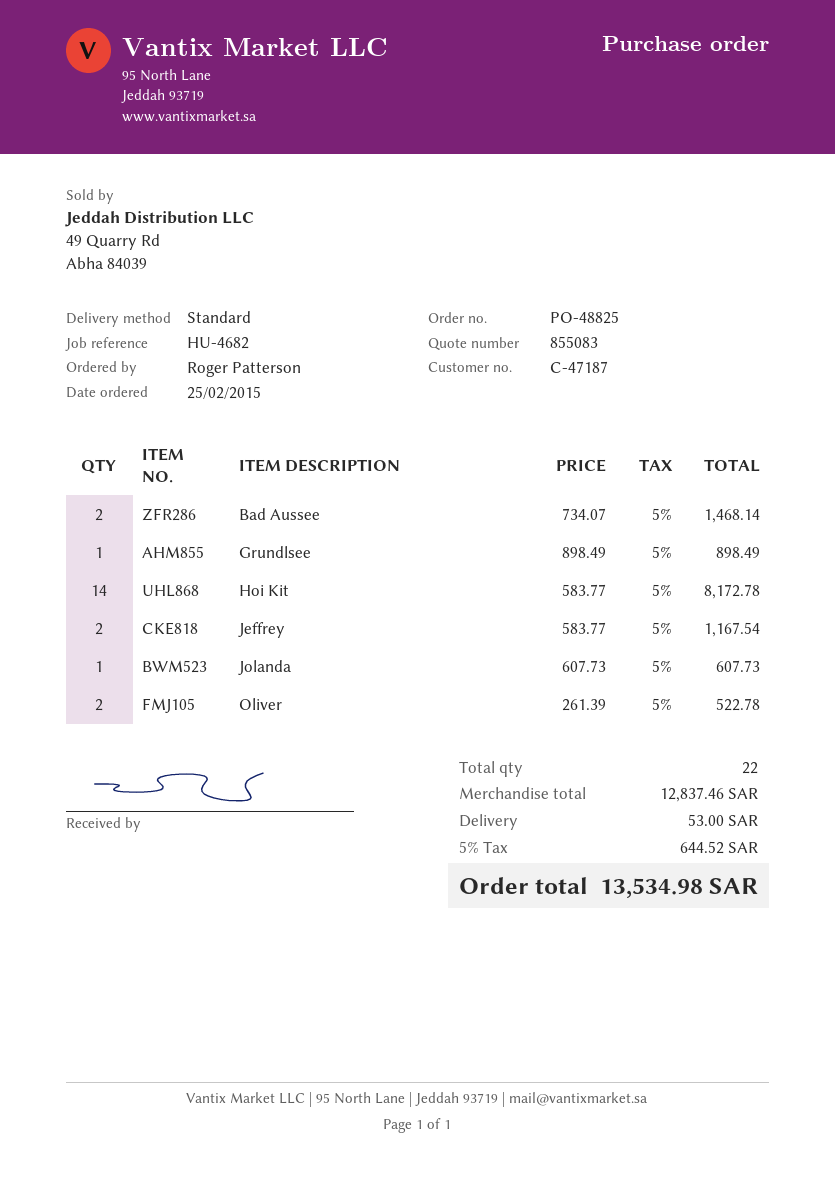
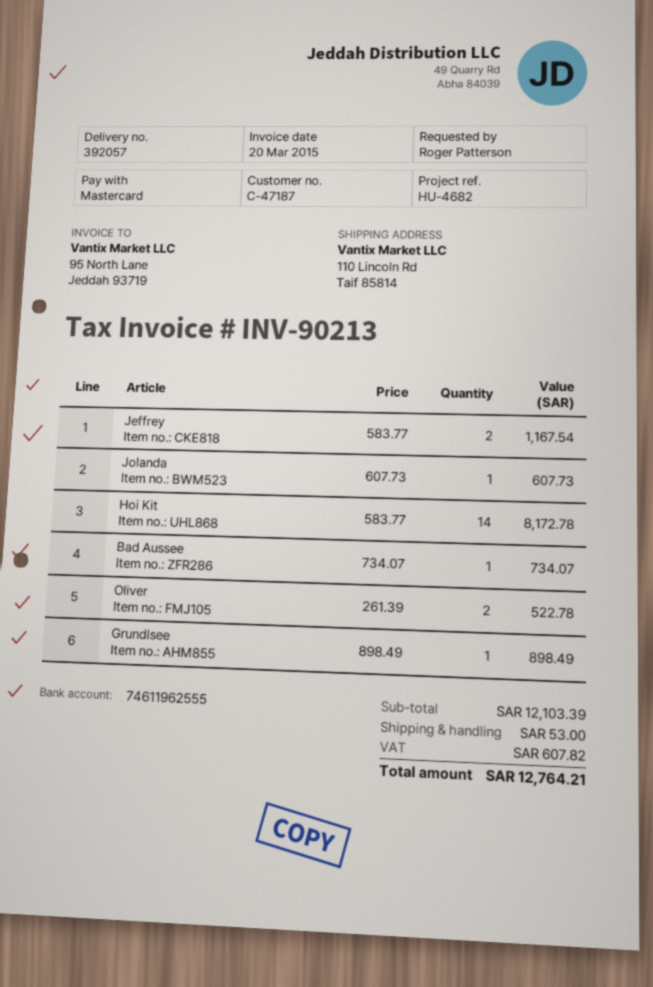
Bad Aussee: 2 x 734.07 = 1468.14 -> 1 x 734.07 = 734.07
subtotal: 12837.46 -> 12103.39
tax: 644.52 -> 607.82
total: 13534.98 -> 12764.21

